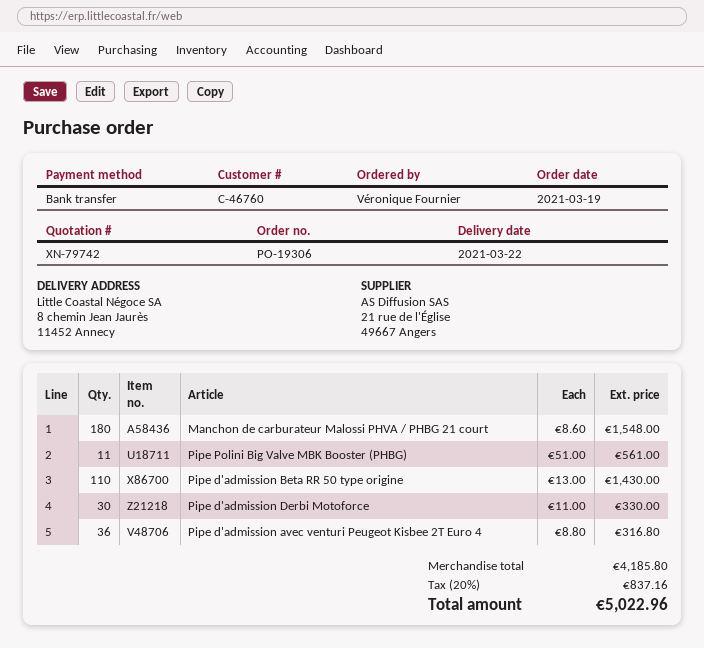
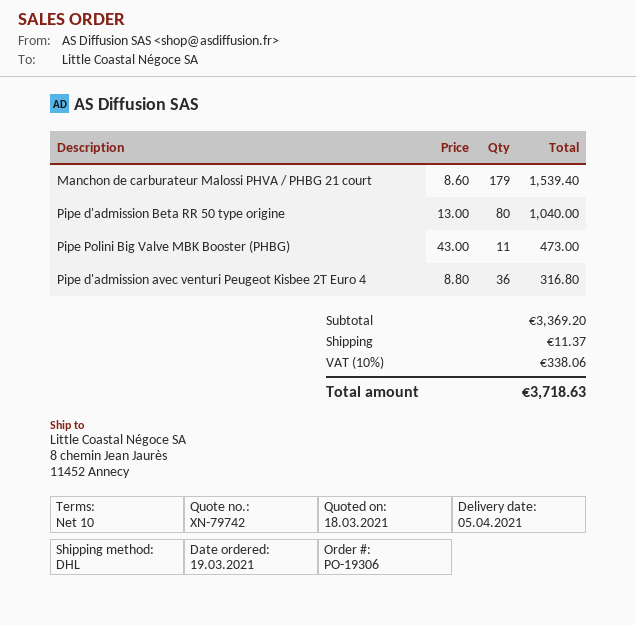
delivery date: 2021-03-22 -> 2021-04-05
Manchon de carburateur Malossi PHVA / PHBG 21 court: 180 x 8.60 = 1548.00 -> 179 x 8.60 = 1539.40
Pipe Polini Big Valve MBK Booster (PHBG): 11 x 51.00 = 561.00 -> 11 x 43.00 = 473.00
Pipe d'admission Beta RR 50 type origine: 110 x 13.00 = 1430.00 -> 80 x 13.00 = 1040.00
Pipe d'admission Derbi Motoforce: 30 x 11.00 = 330.00 -> none
subtotal: 4185.80 -> 3369.20
shipping: none -> 11.37
tax: 20% = 837.16 -> 10% = 338.06
total: 5022.96 -> 3718.63

